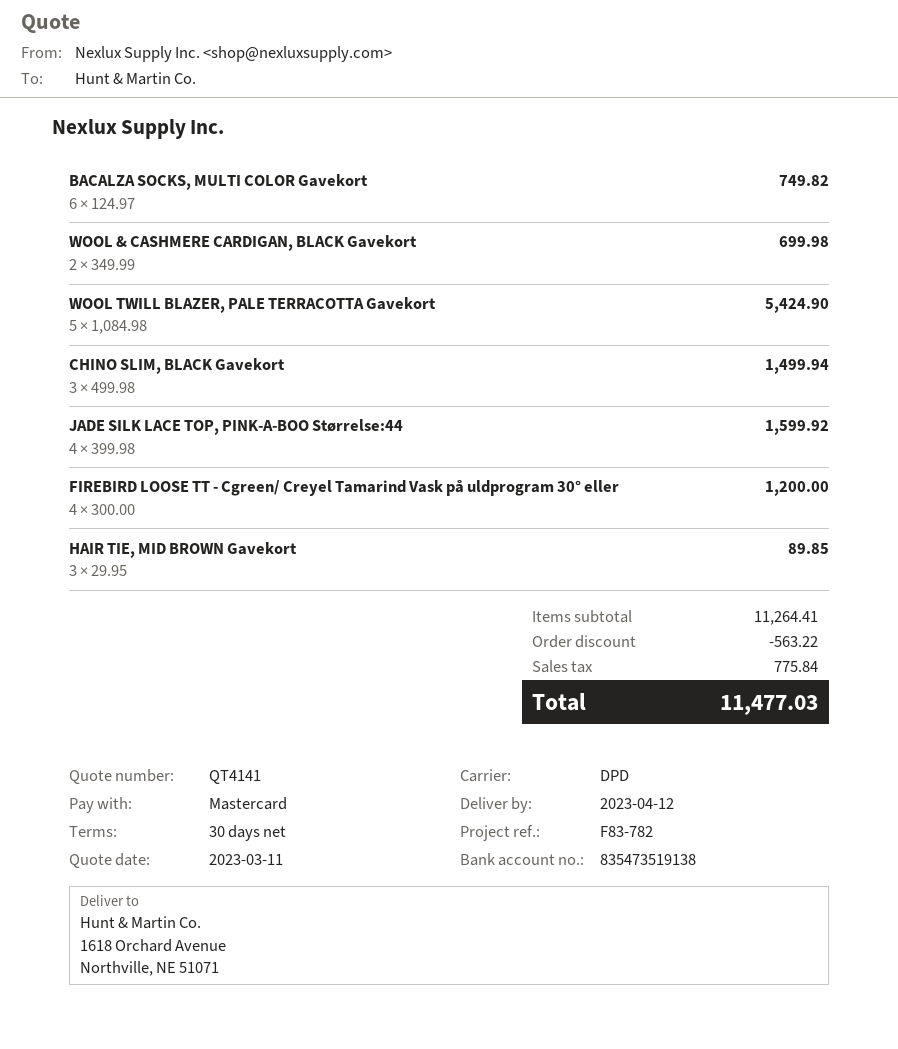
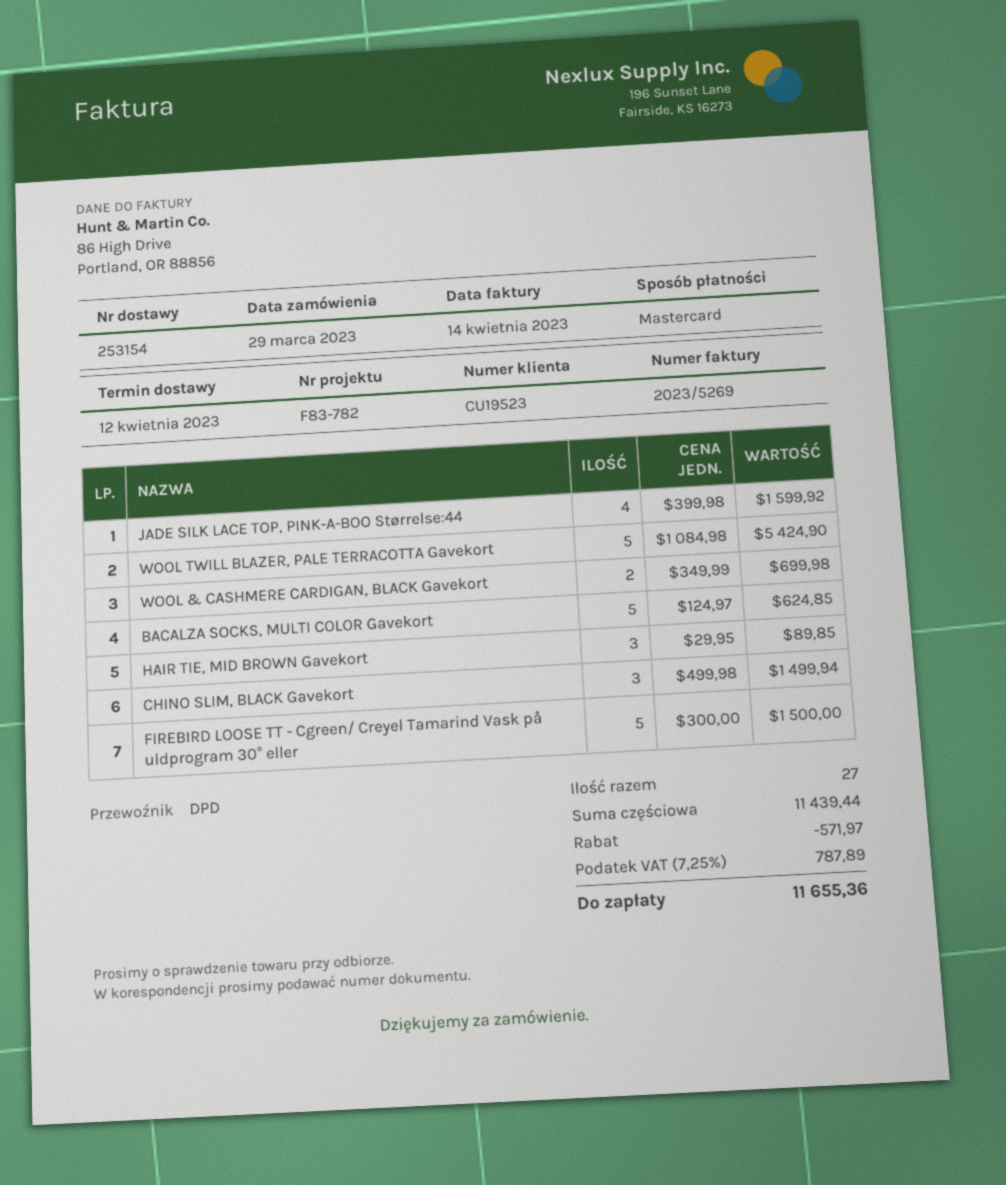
BACALZA SOCKS, MULTI COLOR Gavekort: 6 x 124.97 = 749.82 -> 5 x 124.97 = 624.85
FIREBIRD LOOSE TT - Cgreen/ Creyel Tamarind Vask på uldprogram 30° eller: 4 x 300.00 = 1200.00 -> 5 x 300.00 = 1500.00
subtotal: 11264.41 -> 11439.44
discount: 563.22 -> 571.97
tax: 775.84 -> 787.89
total: 11477.03 -> 11655.36

